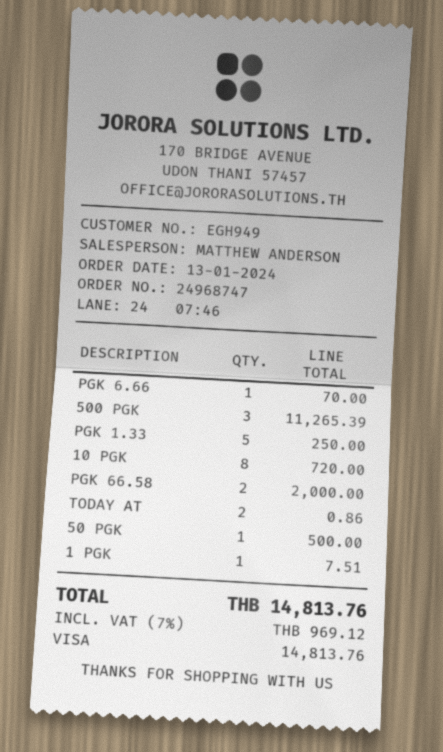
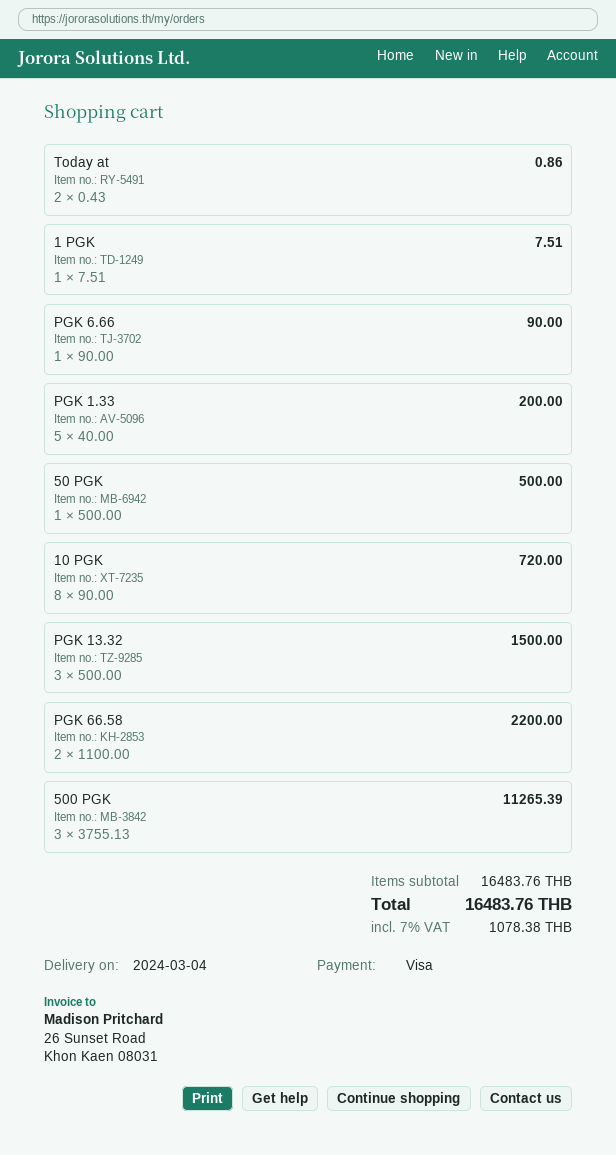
PGK 6.66: 1 for 70.00 -> 1 for 90.00
PGK 1.33: 5 for 250.00 -> 5 for 200.00
PGK 66.58: 2 for 2000.00 -> 2 for 2200.00
PGK 13.32: none -> 3 for 1500.00
tax: 7% = 969.12 -> 7% = 1078.38
total: 14813.76 -> 16483.76

